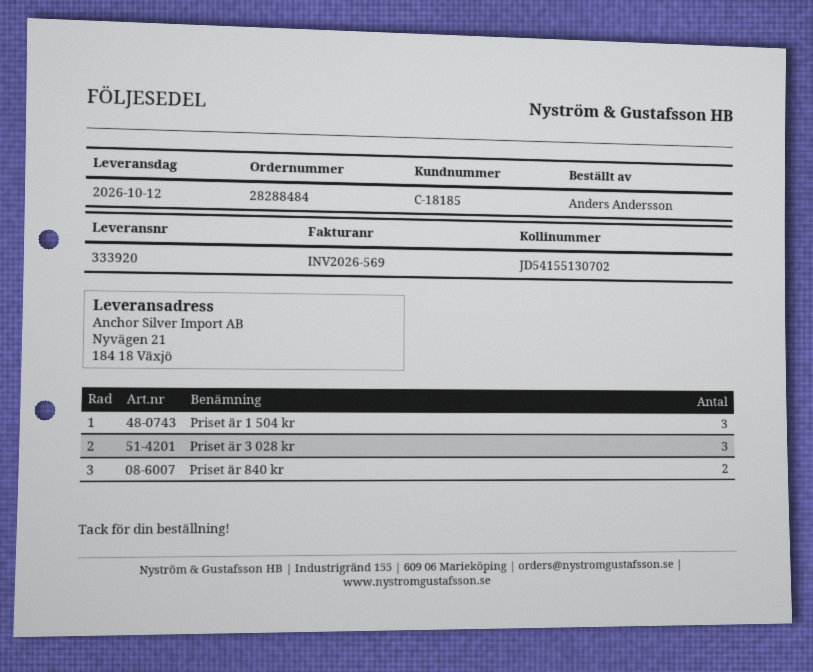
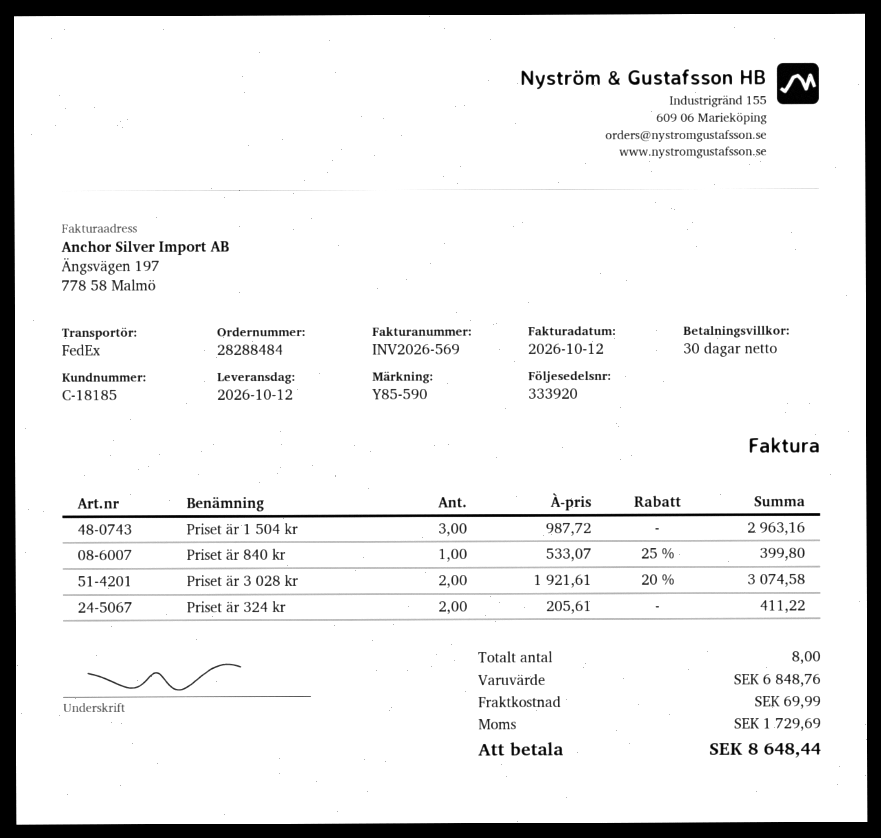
Priset är 3 028 kr: 3 -> 2
Priset är 840 kr: 2 -> 1
Priset är 324 kr: none -> 2

